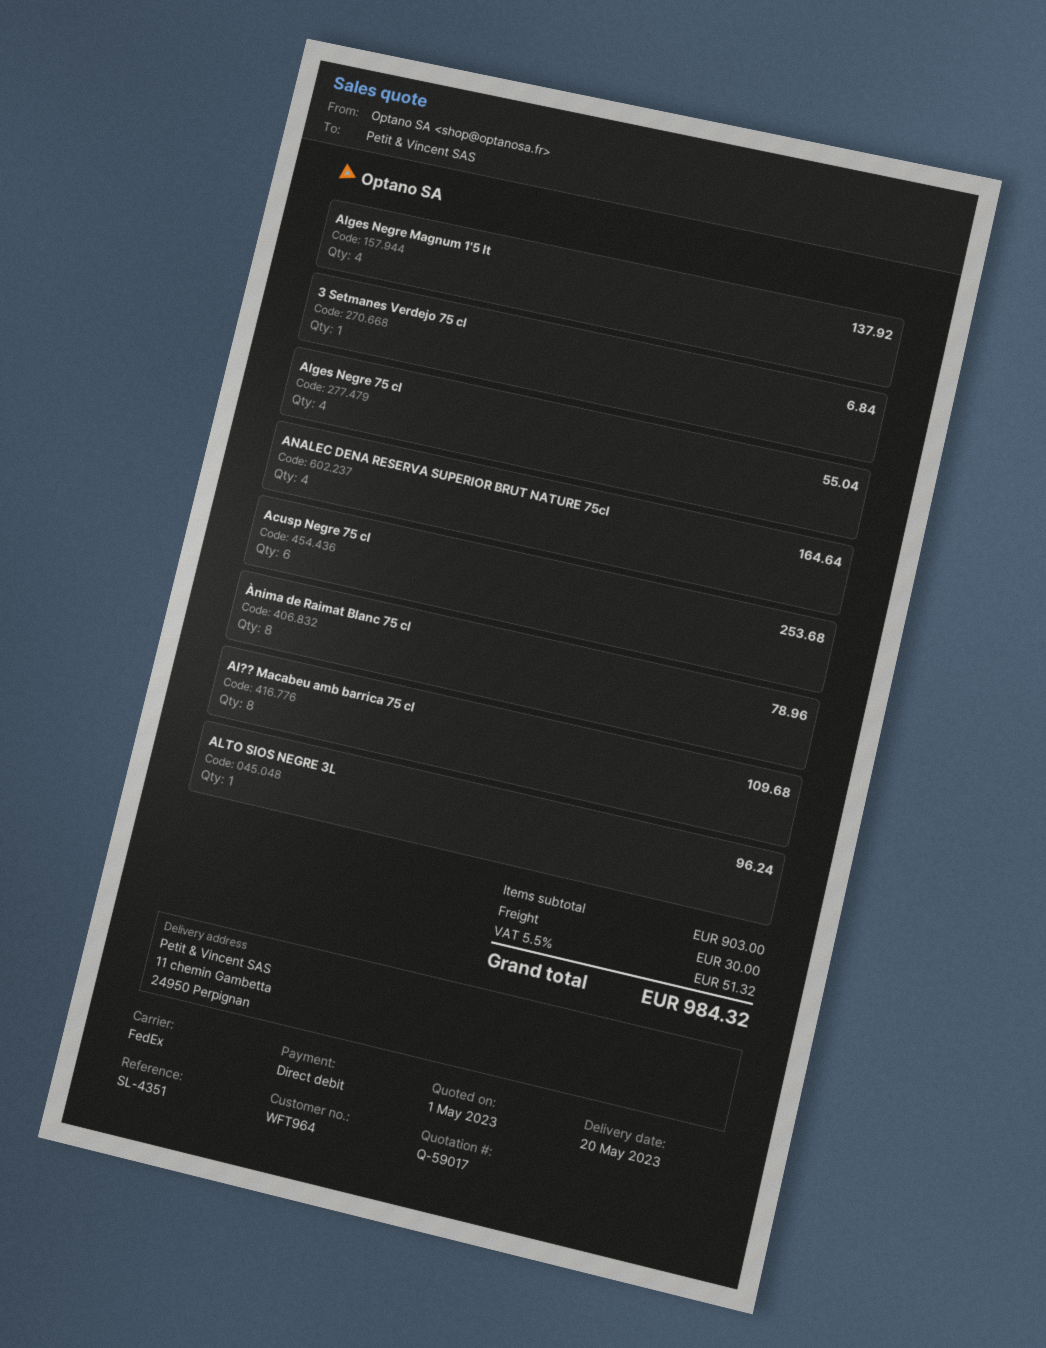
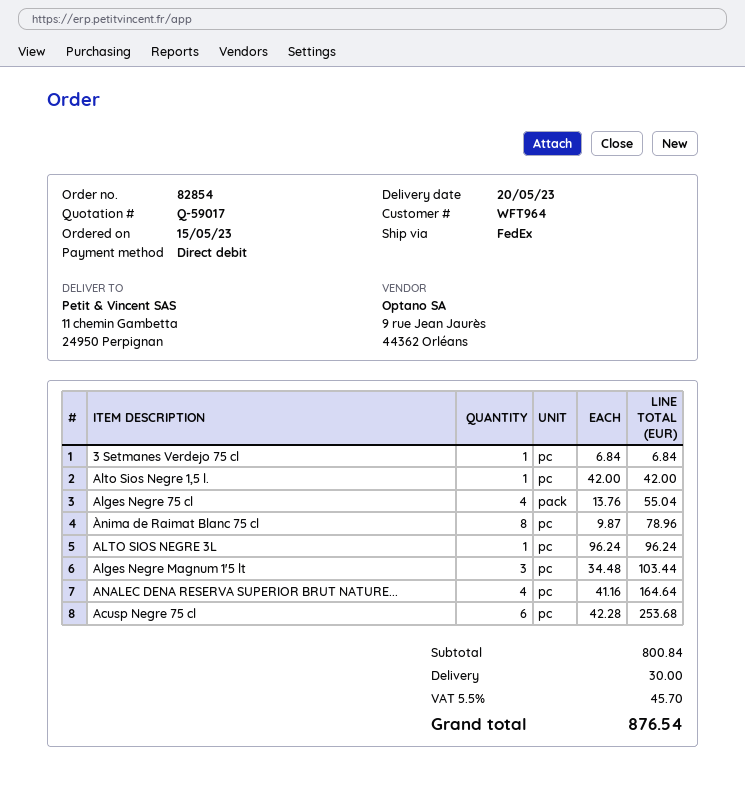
Alges Negre Magnum 1'5 lt: 4 for 137.92 -> 3 for 103.44
AI?? Macabeu amb barrica 75 cl: 8 for 109.68 -> none
Alto Sios Negre 1,5 l.: none -> 1 for 42.00
subtotal: 903.00 -> 800.84
tax: 5.5% = 51.32 -> 5.5% = 45.70
total: 984.32 -> 876.54

